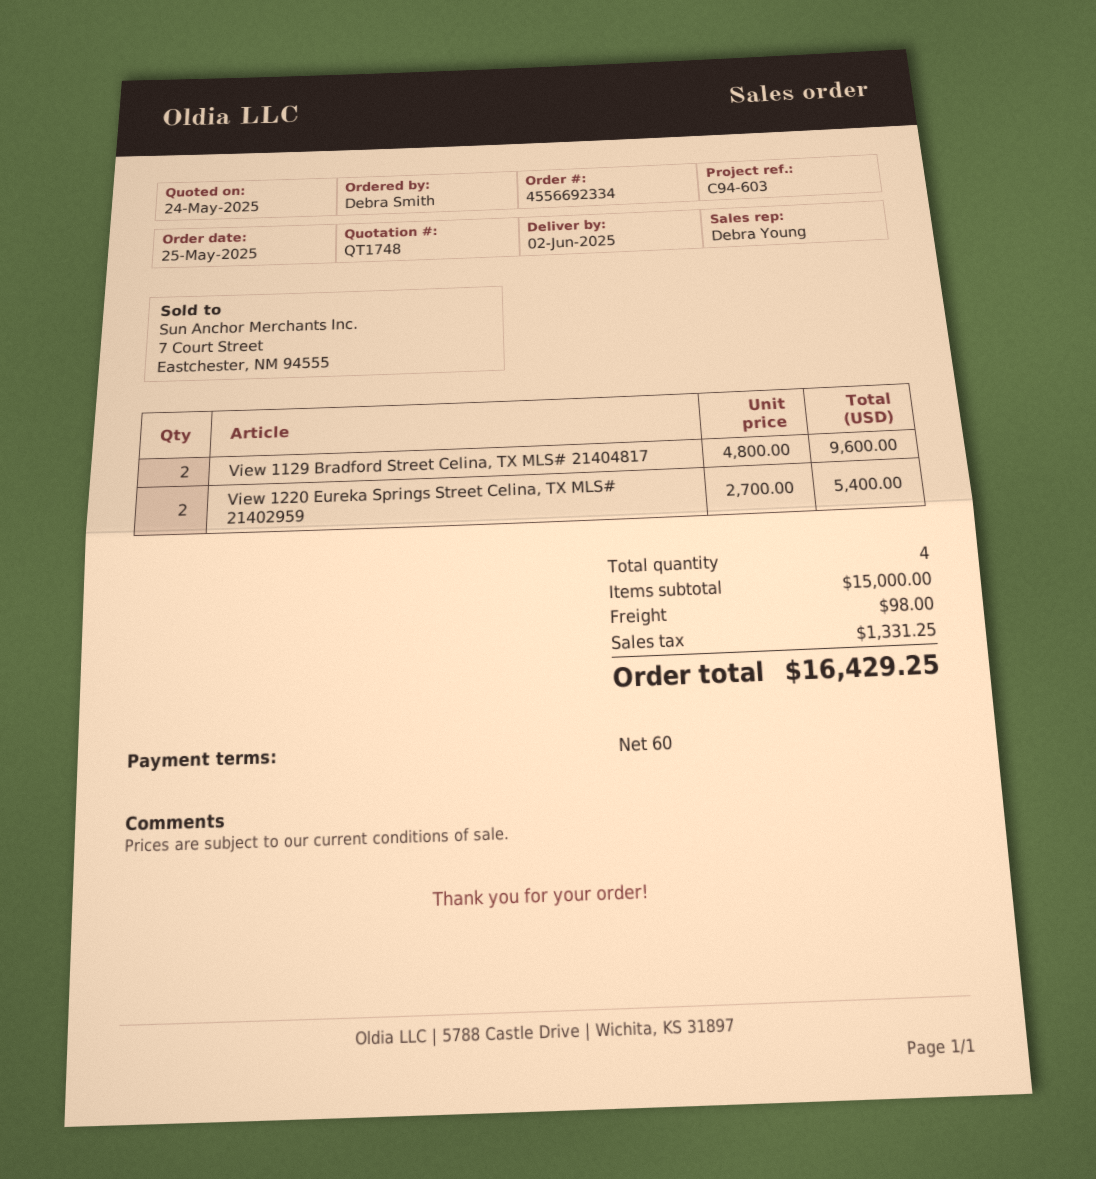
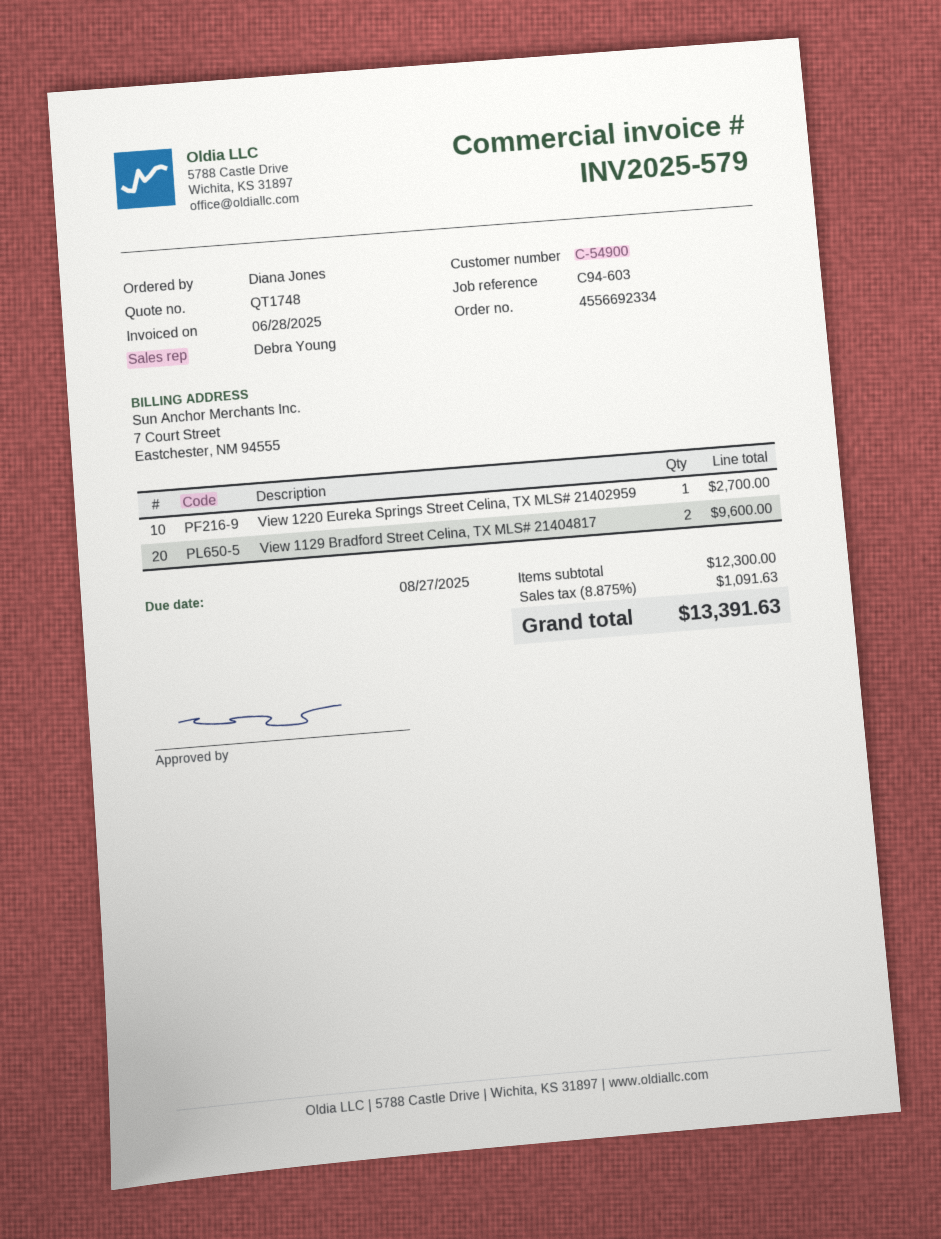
ordered by: Debra Smith -> Diana Jones
View 1220 Eureka Springs Street Celina, TX MLS# 21402959: 2 for 5400.00 -> 1 for 2700.00
subtotal: 15000.00 -> 12300.00
shipping: 98.00 -> none
tax: 1331.25 -> 1091.63
total: 16429.25 -> 13391.63

